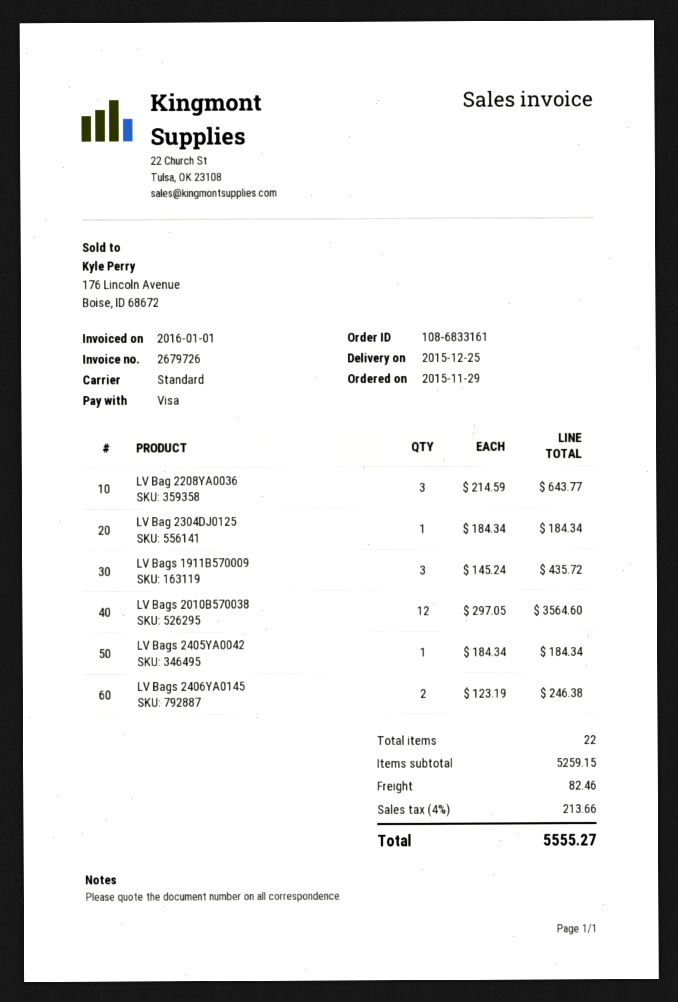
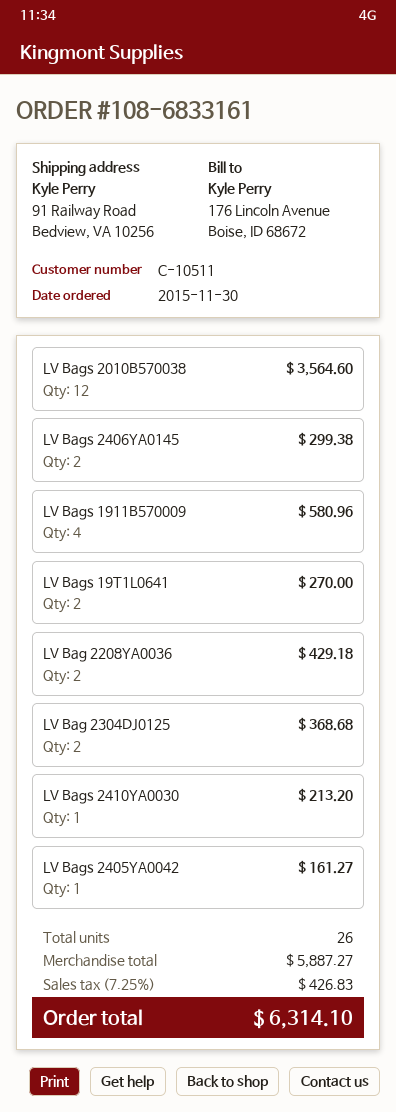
order date: 2015-11-29 -> 2015-11-30
LV Bag 2208YA0036: 3 for 643.77 -> 2 for 429.18
LV Bag 2304DJ0125: 1 for 184.34 -> 2 for 368.68
LV Bags 1911B570009: 3 for 435.72 -> 4 for 580.96
LV Bags 2405YA0042: 1 for 184.34 -> 1 for 161.27
LV Bags 2406YA0145: 2 for 246.38 -> 2 for 299.38
LV Bags 19T1L0641: none -> 2 for 270.00
LV Bags 2410YA0030: none -> 1 for 213.20
total quantity: 22 -> 26
subtotal: 5259.15 -> 5887.27
shipping: 82.46 -> none
tax: 4% = 213.66 -> 7.25% = 426.83
total: 5555.27 -> 6314.10

